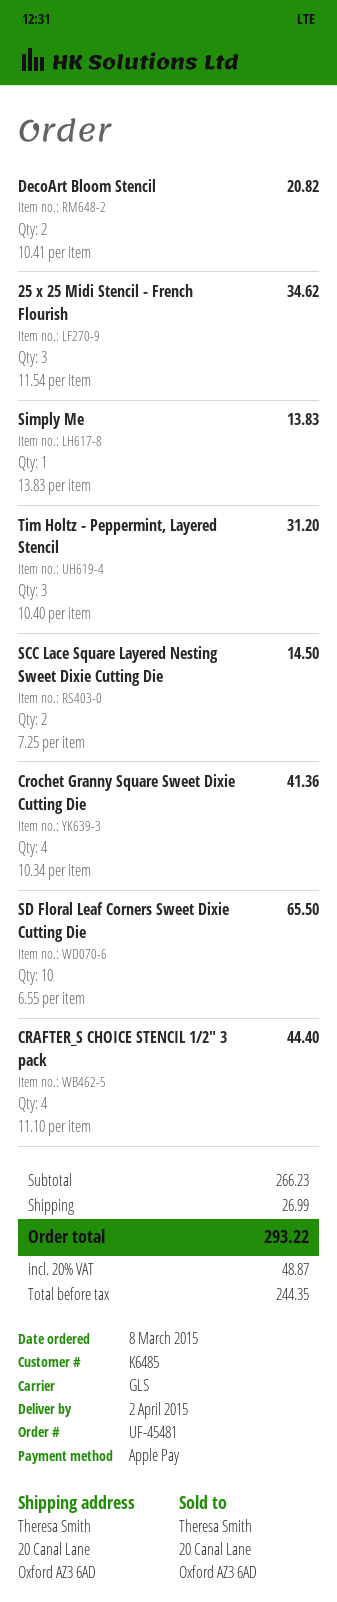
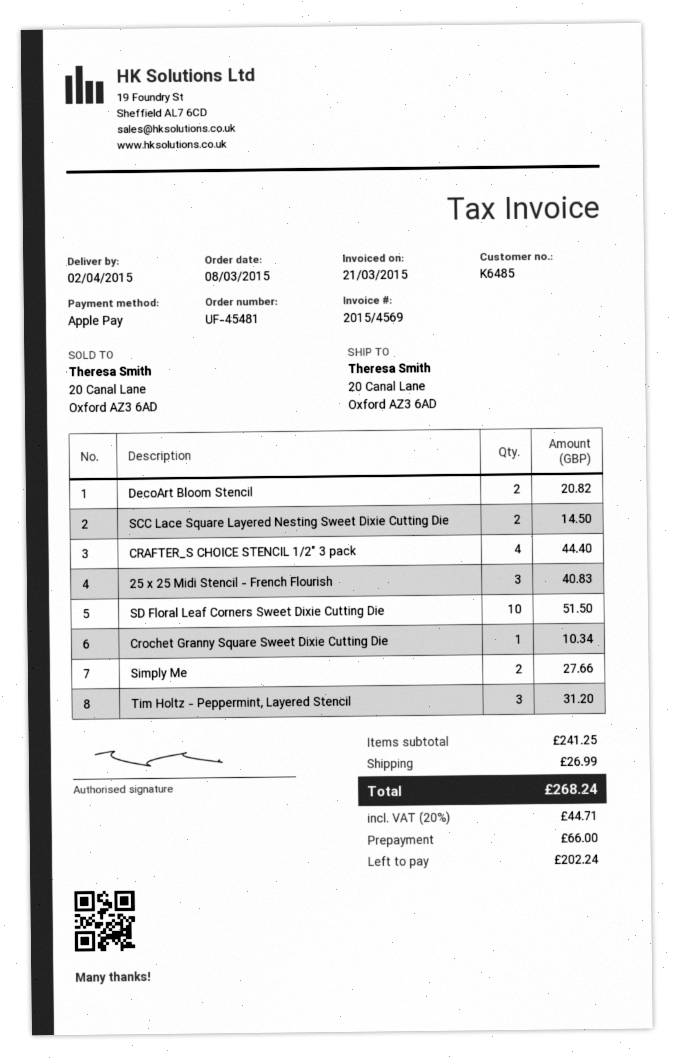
25 x 25 Midi Stencil - French Flourish: 3 for 34.62 -> 3 for 40.83
Simply Me: 1 for 13.83 -> 2 for 27.66
Crochet Granny Square Sweet Dixie Cutting Die: 4 for 41.36 -> 1 for 10.34
SD Floral Leaf Corners Sweet Dixie Cutting Die: 10 for 65.50 -> 10 for 51.50
subtotal: 266.23 -> 241.25
tax: 20% = 48.87 -> 20% = 44.71
total: 293.22 -> 268.24

